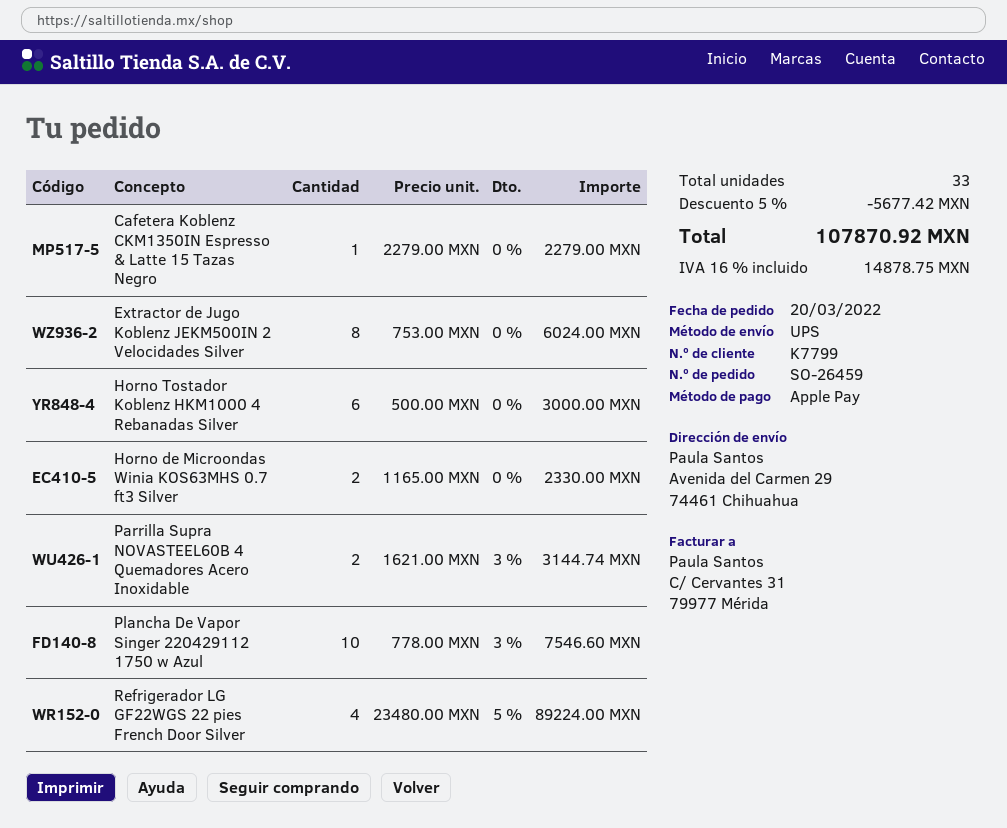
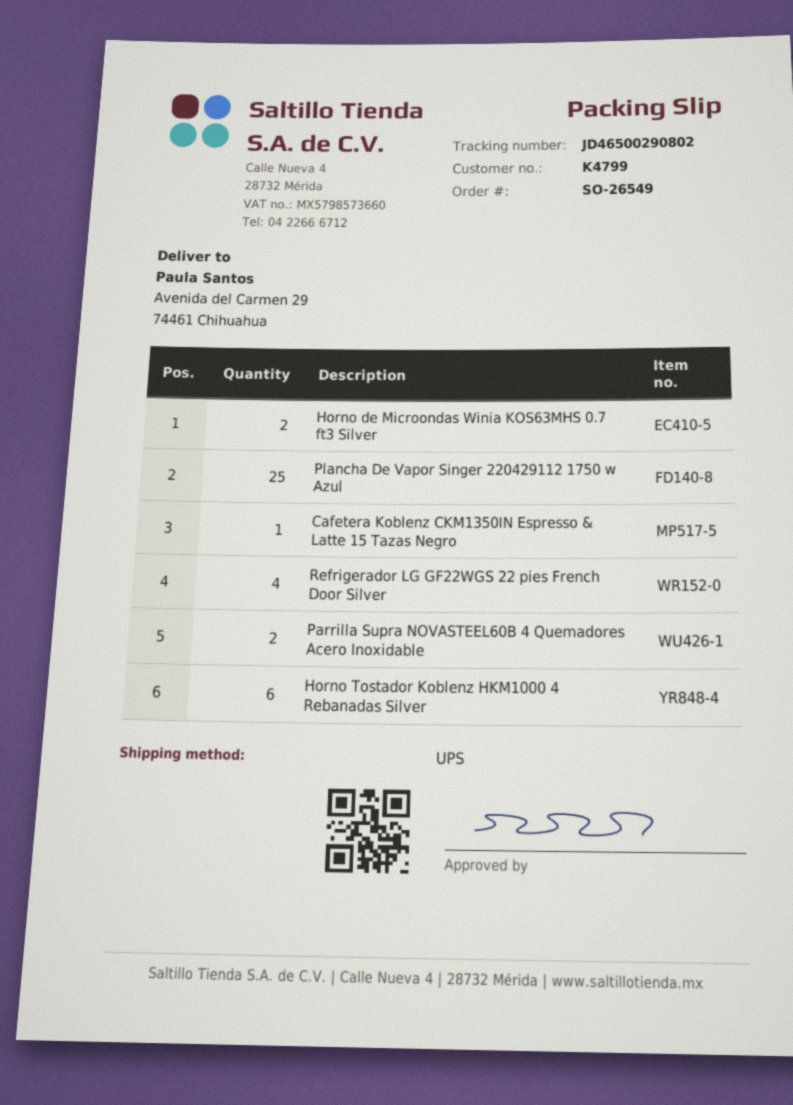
order number: SO-26459 -> SO-26549
customer number: K7799 -> K4799
Extractor de Jugo Koblenz JEKM500IN 2 Velocidades Silver: 8 -> none
Plancha De Vapor Singer 220429112 1750 w Azul: 10 -> 25

